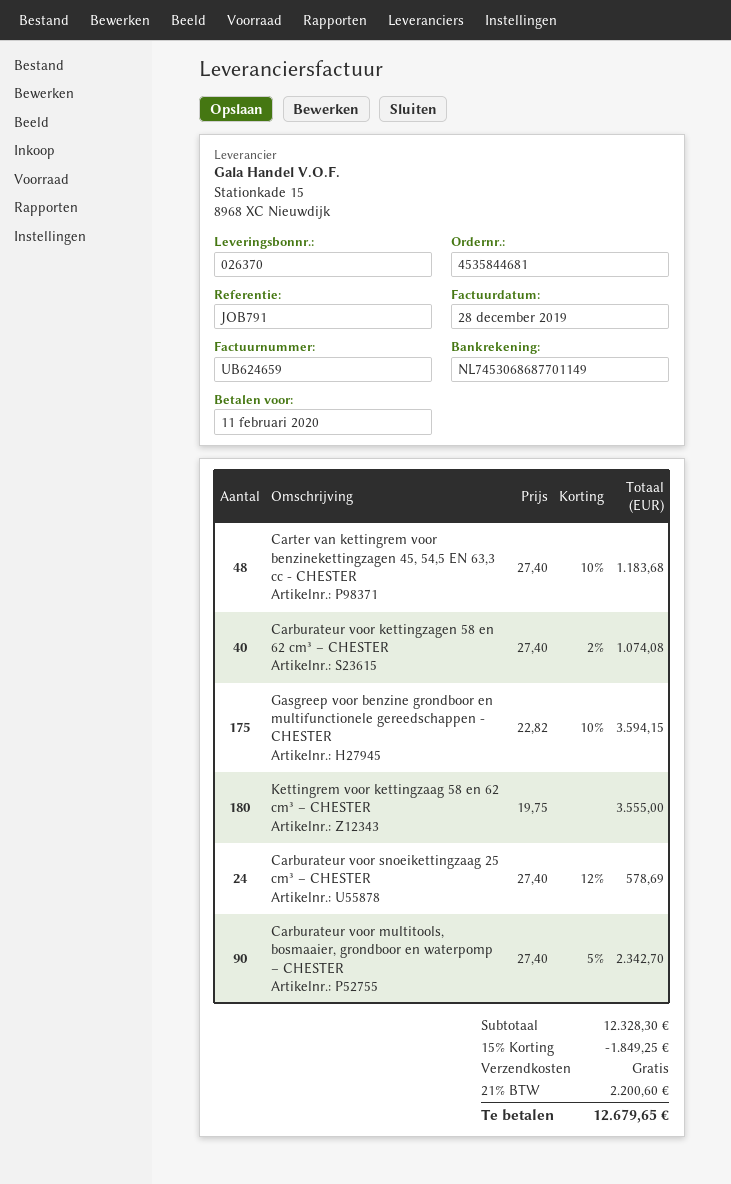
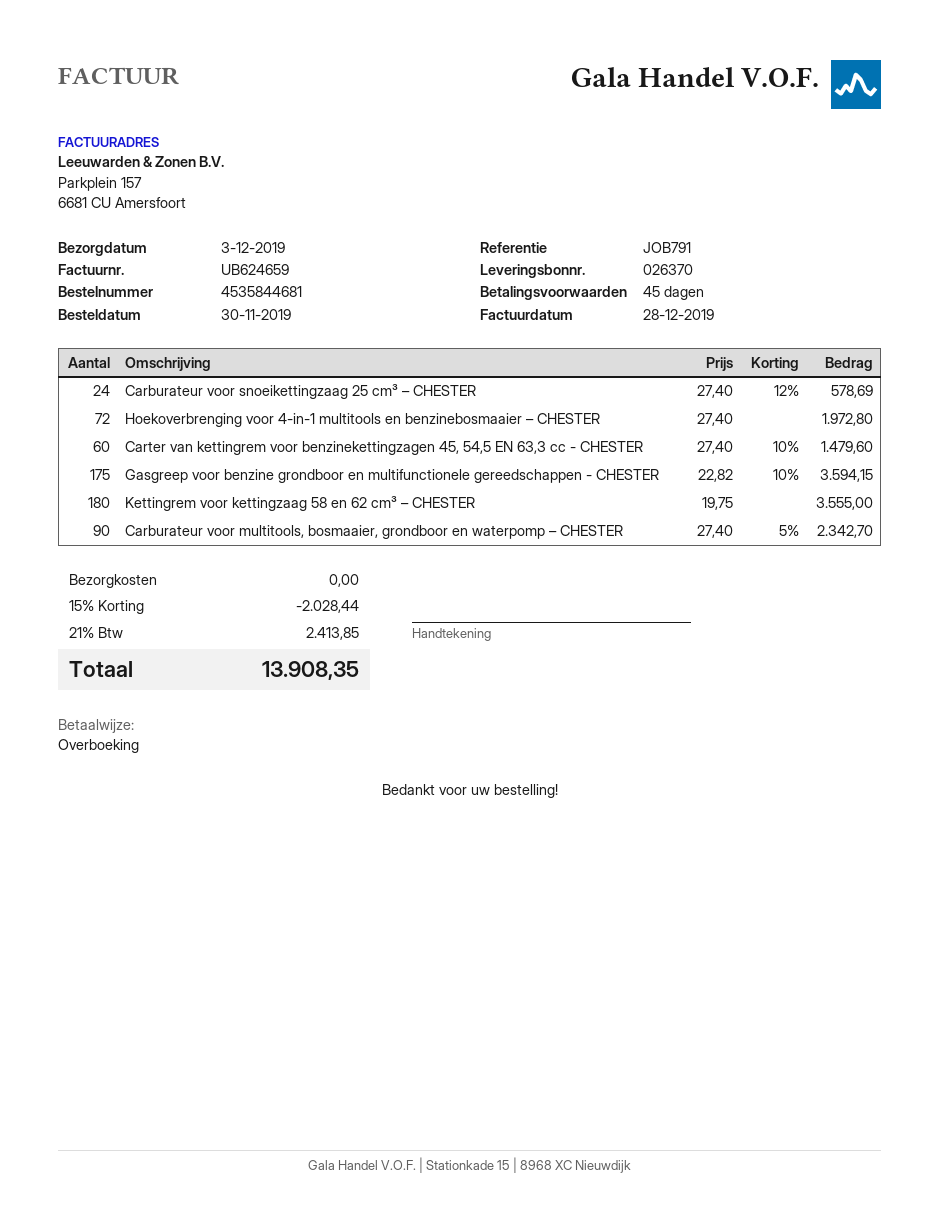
Carter van kettingrem voor benzinekettingzagen 45, 54,5 EN 63,3 cc - CHESTER: 48 x 27.40 - 10% = 1183.68 -> 60 x 27.40 - 10% = 1479.60
Carburateur voor kettingzagen 58 en 62 cm³ – CHESTER: 40 x 27.40 - 2% = 1074.08 -> none
Hoekoverbrenging voor 4-in-1 multitools en benzinebosmaaier – CHESTER: none -> 72 x 27.40 = 1972.80
discount: 15% = 1849.25 -> 15% = 2028.44
tax: 21% = 2200.60 -> 21% = 2413.85
total: 12679.65 -> 13908.35

